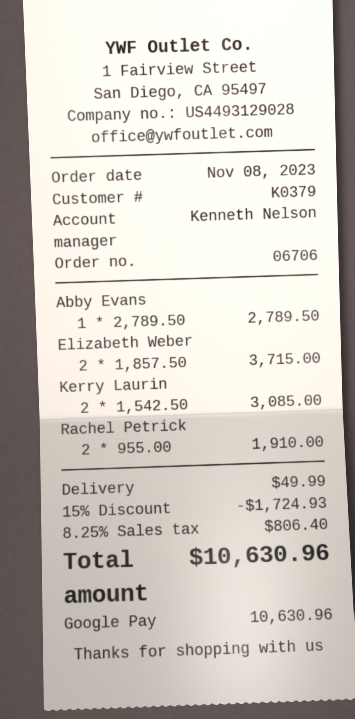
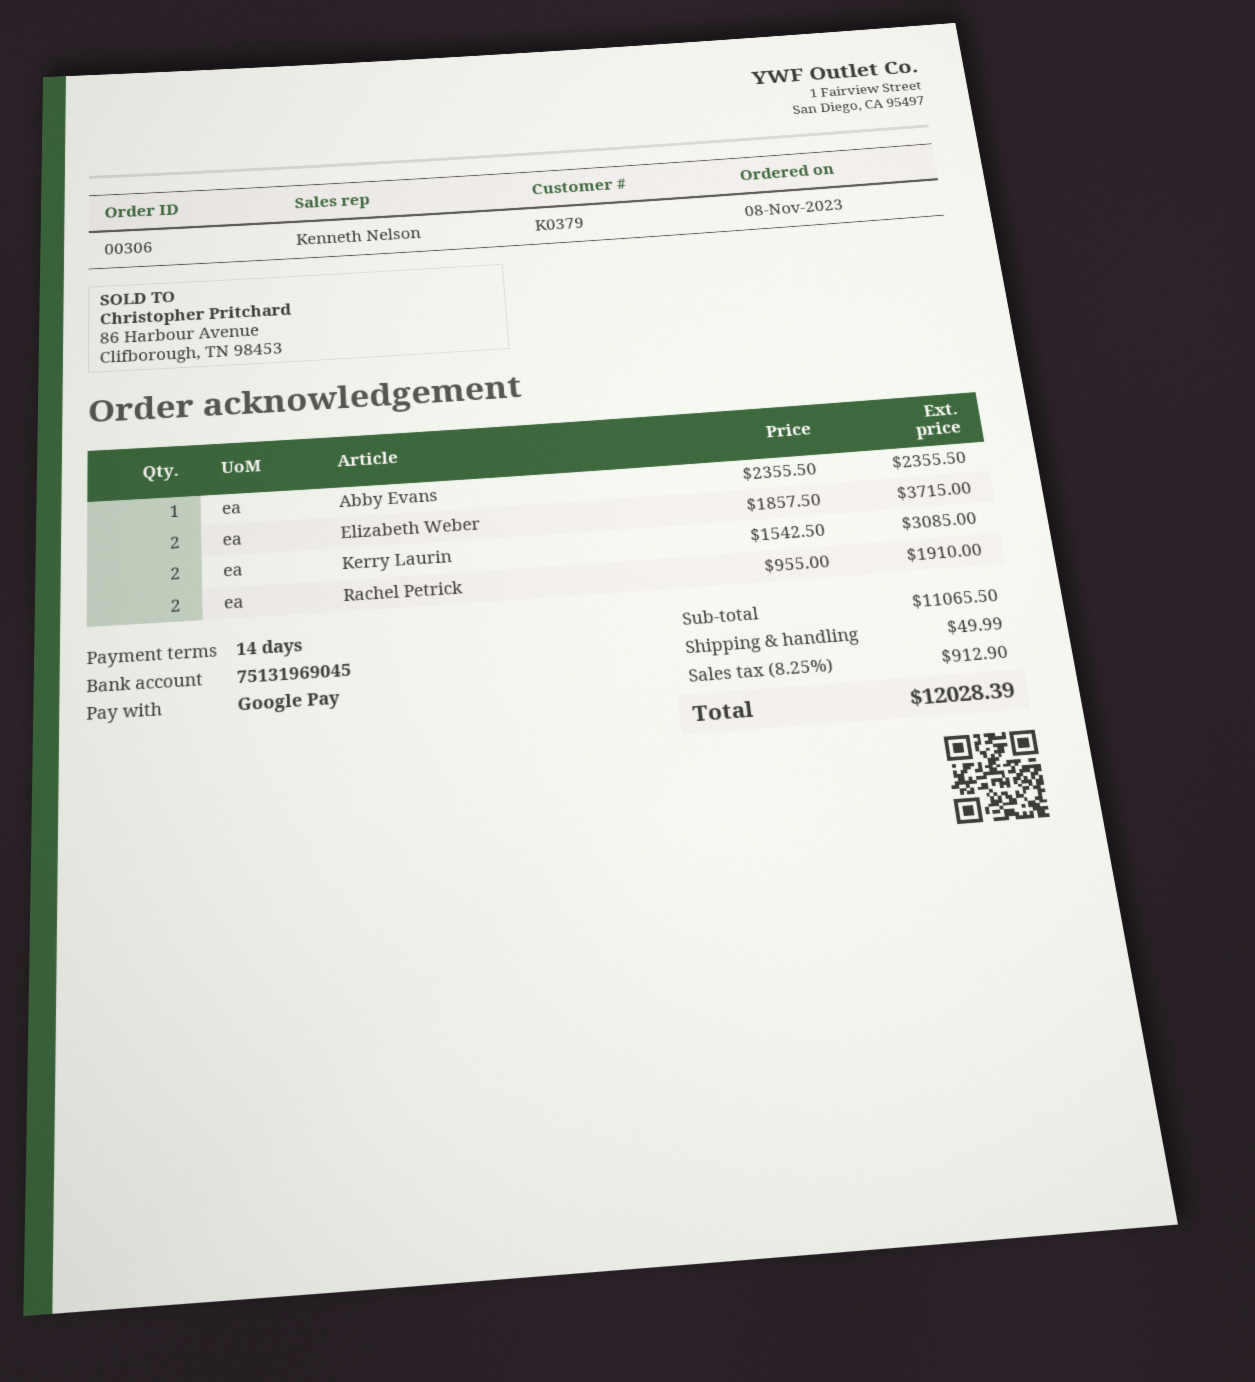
order number: 06706 -> 00306
Abby Evans: 1 x 2789.50 = 2789.50 -> 1 x 2355.50 = 2355.50
discount: 15% = 1724.93 -> none
tax: 8.25% = 806.40 -> 8.25% = 912.90
total: 10630.96 -> 12028.39

